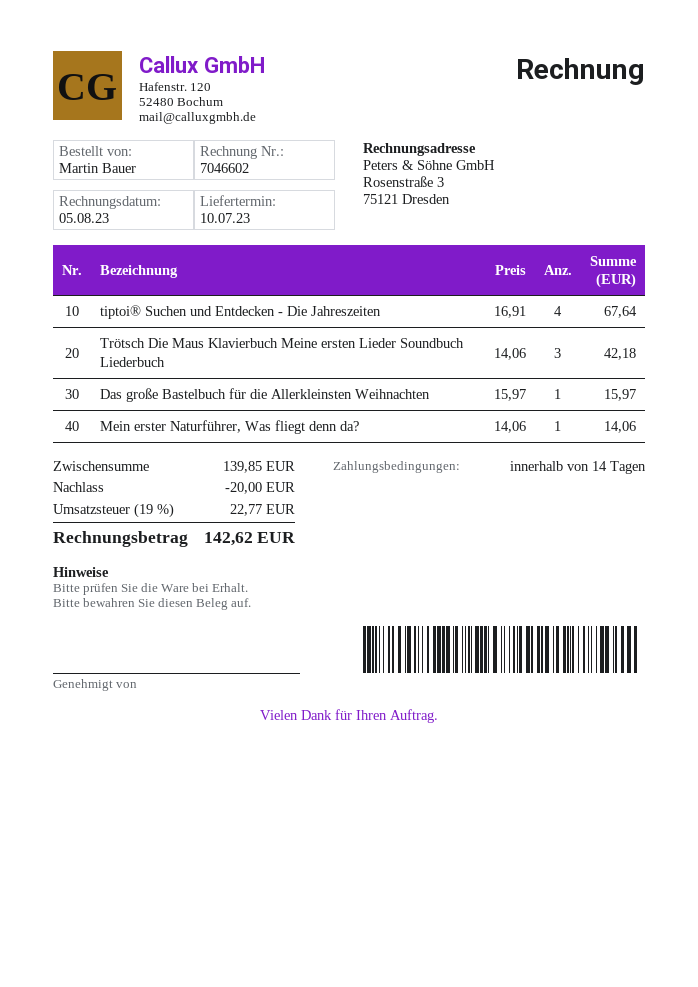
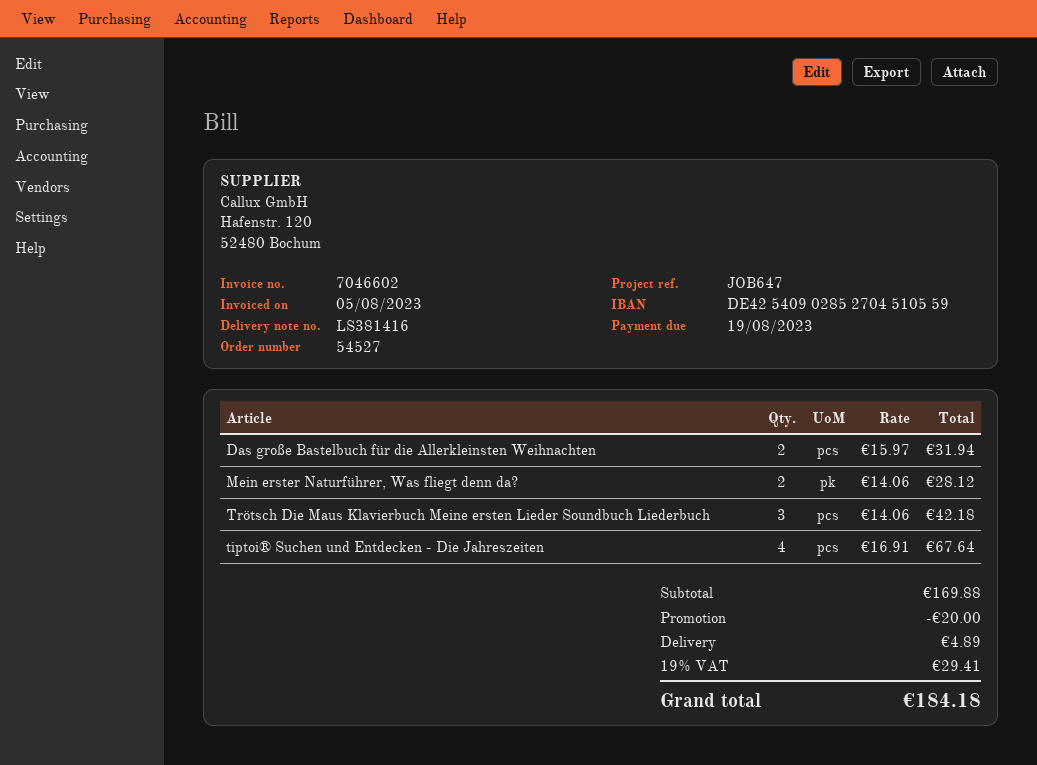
Das große Bastelbuch für die Allerkleinsten Weihnachten: 1 x 15.97 = 15.97 -> 2 x 15.97 = 31.94
Mein erster Naturführer, Was fliegt denn da?: 1 x 14.06 = 14.06 -> 2 x 14.06 = 28.12
subtotal: 139.85 -> 169.88
shipping: none -> 4.89
tax: 19% = 22.77 -> 19% = 29.41
total: 142.62 -> 184.18

